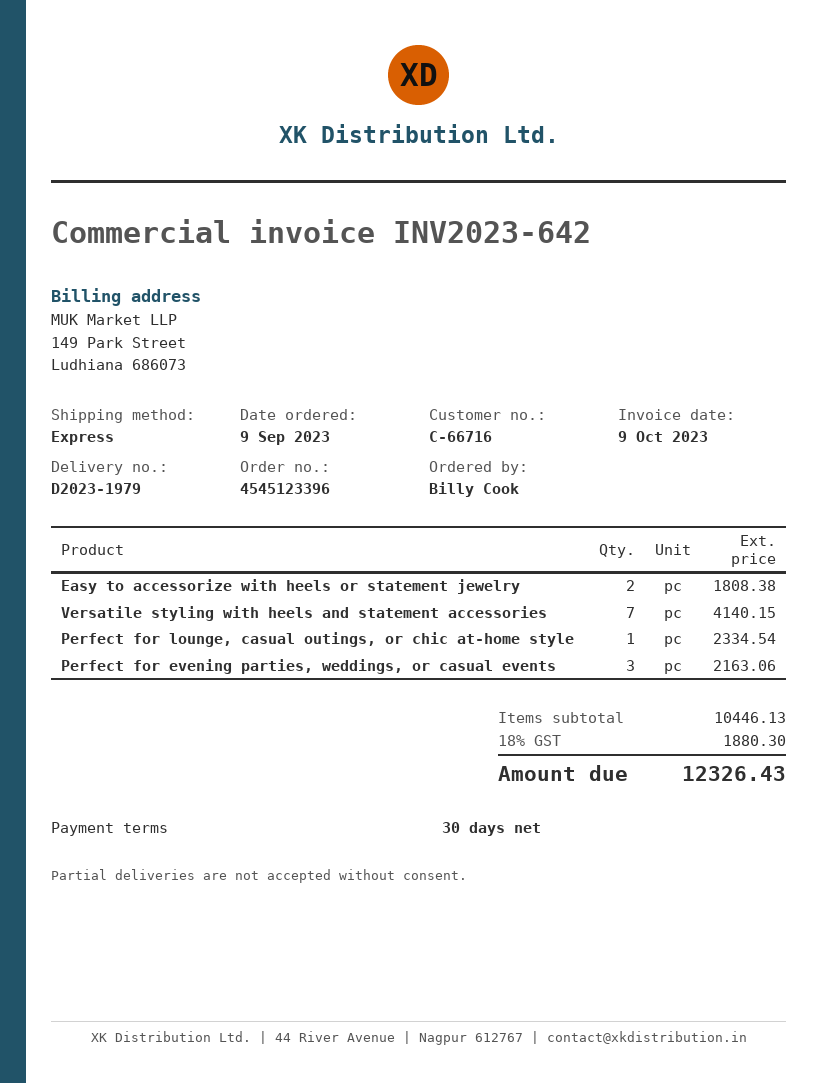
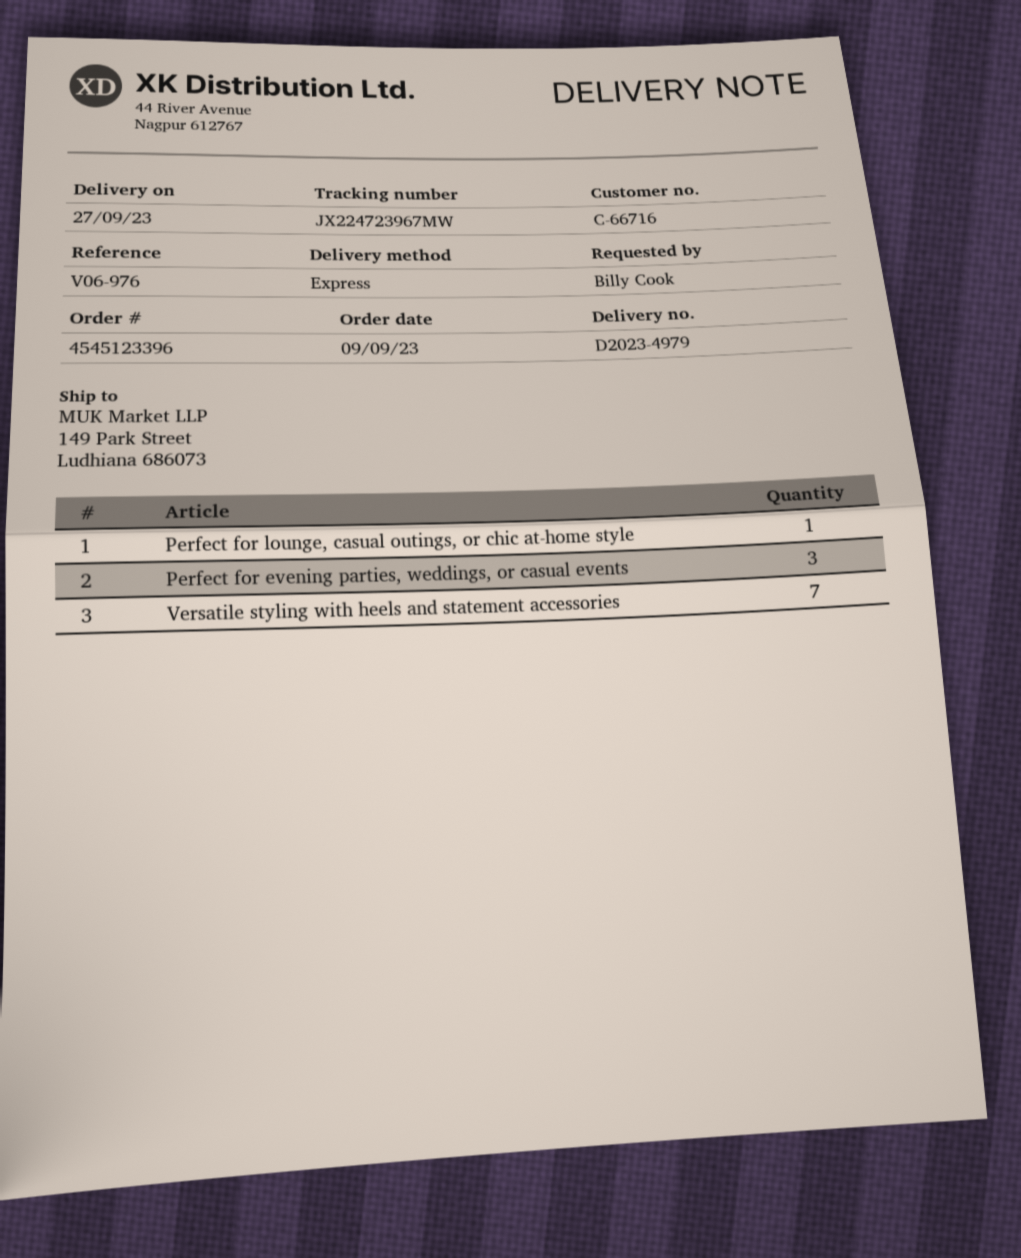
delivery note number: D2023-1979 -> D2023-4979
Easy to accessorize with heels or statement jewelry: 2 -> none

